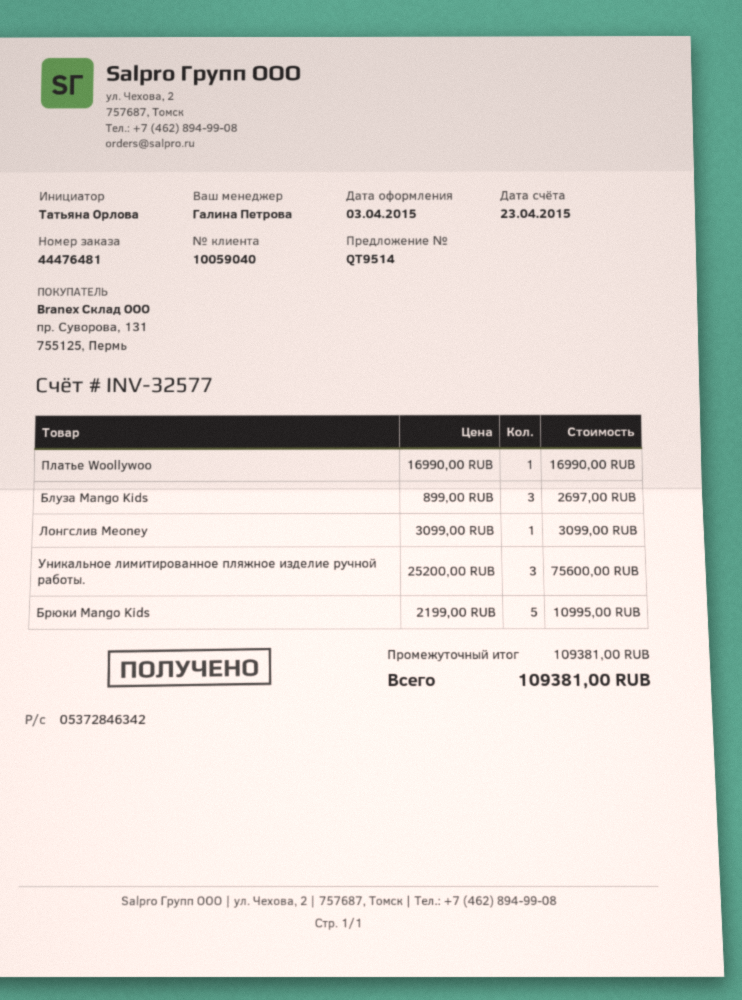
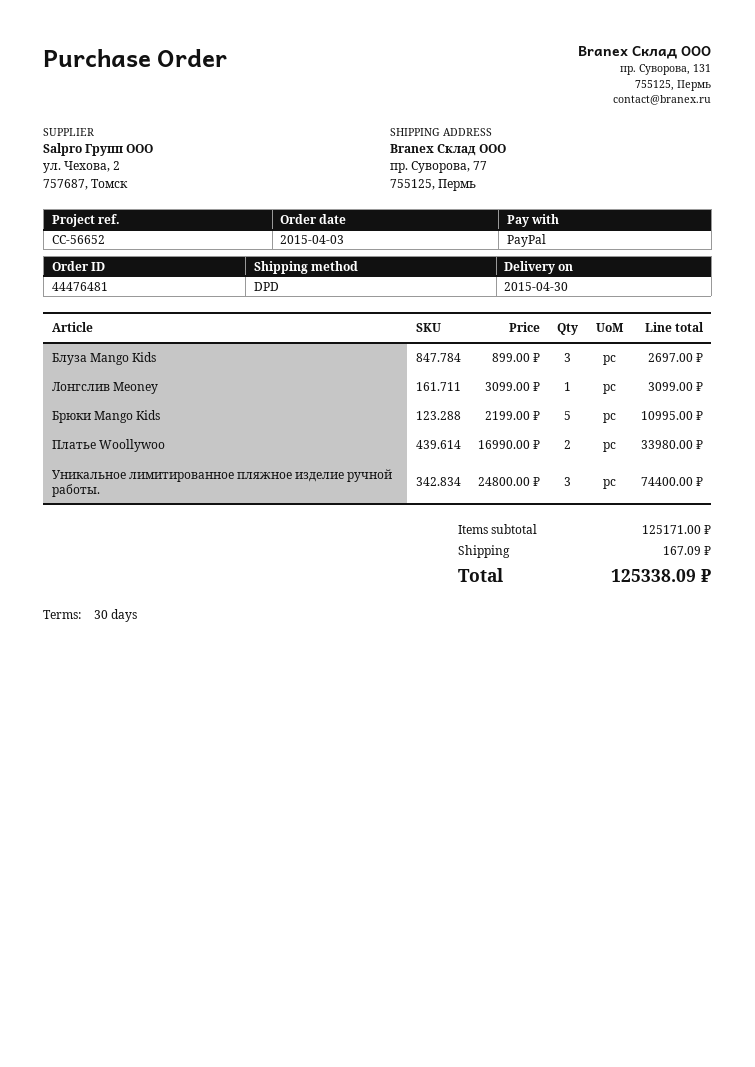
Платье Woollywoo: 1 x 16990.00 = 16990.00 -> 2 x 16990.00 = 33980.00
Уникальное лимитированное пляжное изделие ручной работы.: 3 x 25200.00 = 75600.00 -> 3 x 24800.00 = 74400.00
subtotal: 109381.00 -> 125171.00
shipping: none -> 167.09
total: 109381.00 -> 125338.09

